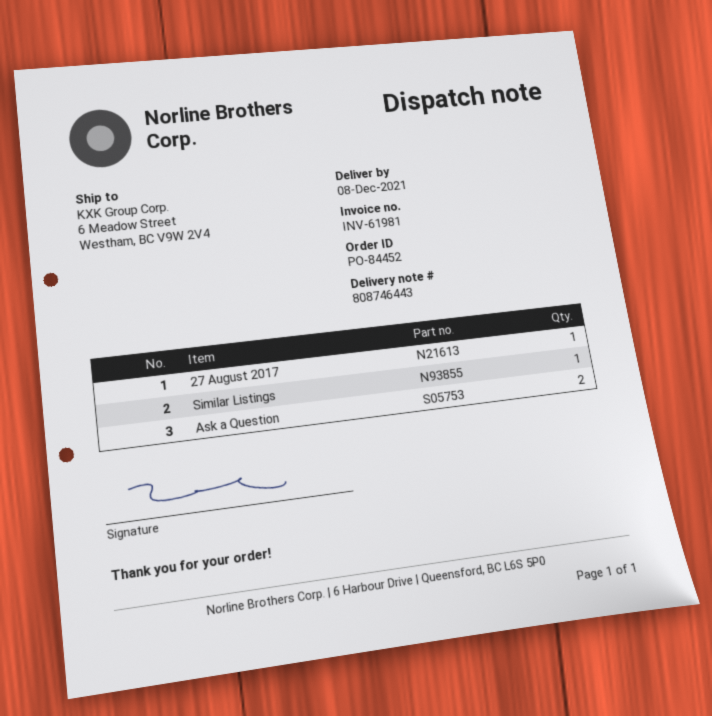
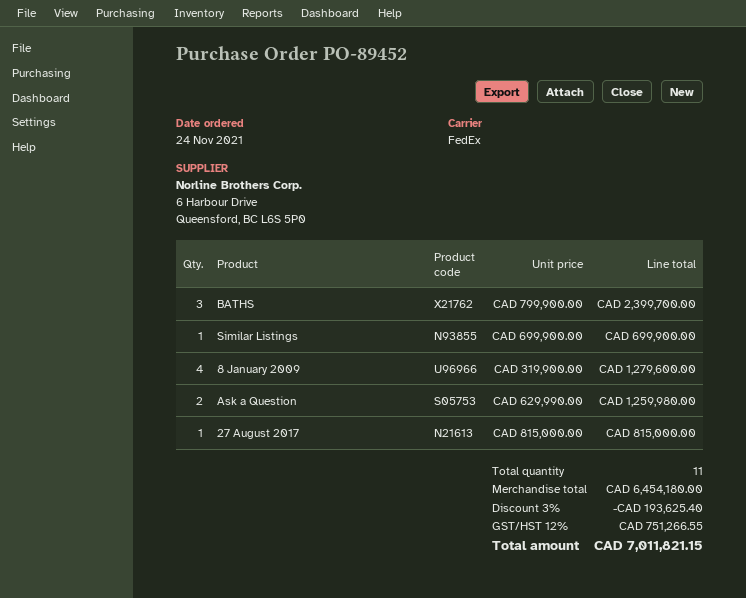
order number: PO-84452 -> PO-89452
BATHS: none -> 3
8 January 2009: none -> 4

